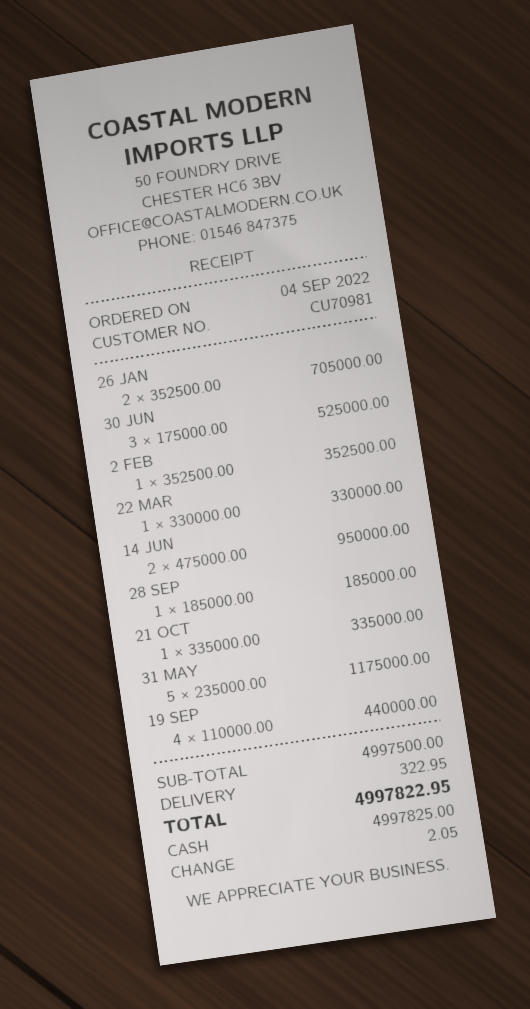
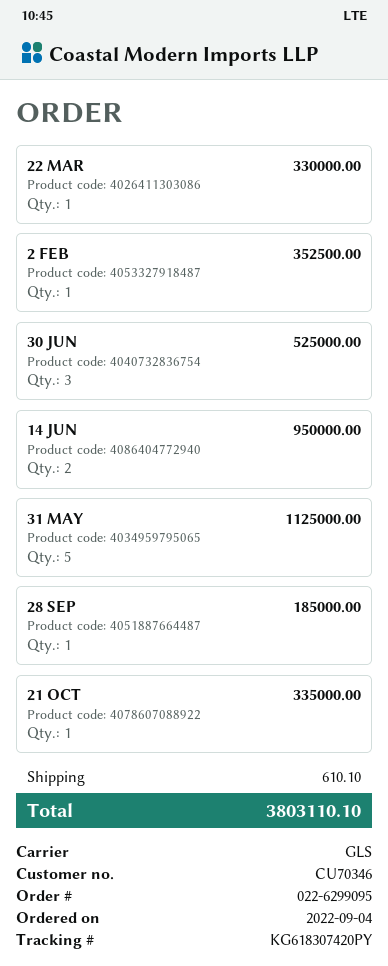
customer number: CU70981 -> CU70346
26 JAN: 2 for 705000.00 -> none
31 MAY: 5 for 1175000.00 -> 5 for 1125000.00
19 SEP: 4 for 440000.00 -> none
shipping: 322.95 -> 610.10
total: 4997822.95 -> 3803110.10

